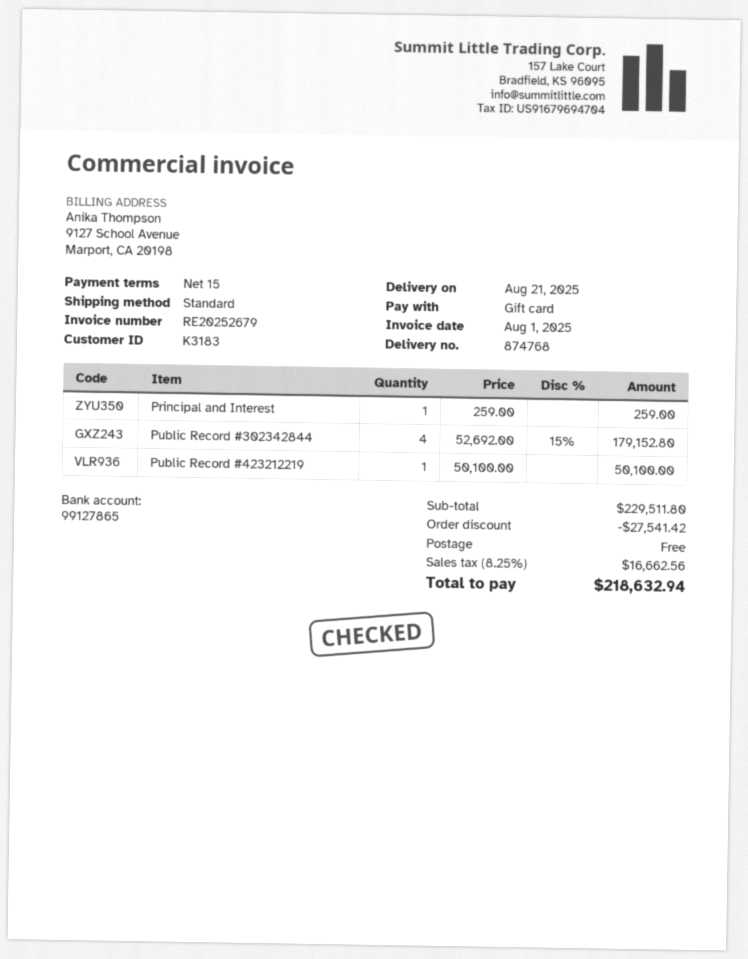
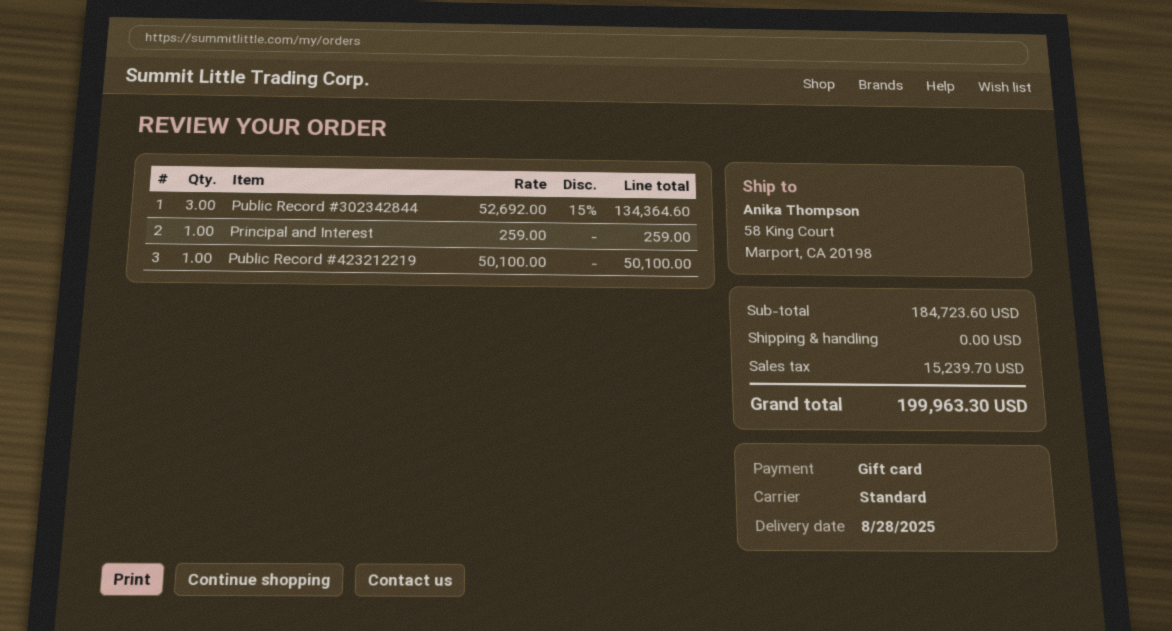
delivery date: 2025-08-21 -> 2025-08-28
Public Record #302342844: 4 x 52692.00 - 15% = 179152.80 -> 3 x 52692.00 - 15% = 134364.60
subtotal: 229511.80 -> 184723.60
discount: 27541.42 -> none
tax: 16662.56 -> 15239.70
total: 218632.94 -> 199963.30

